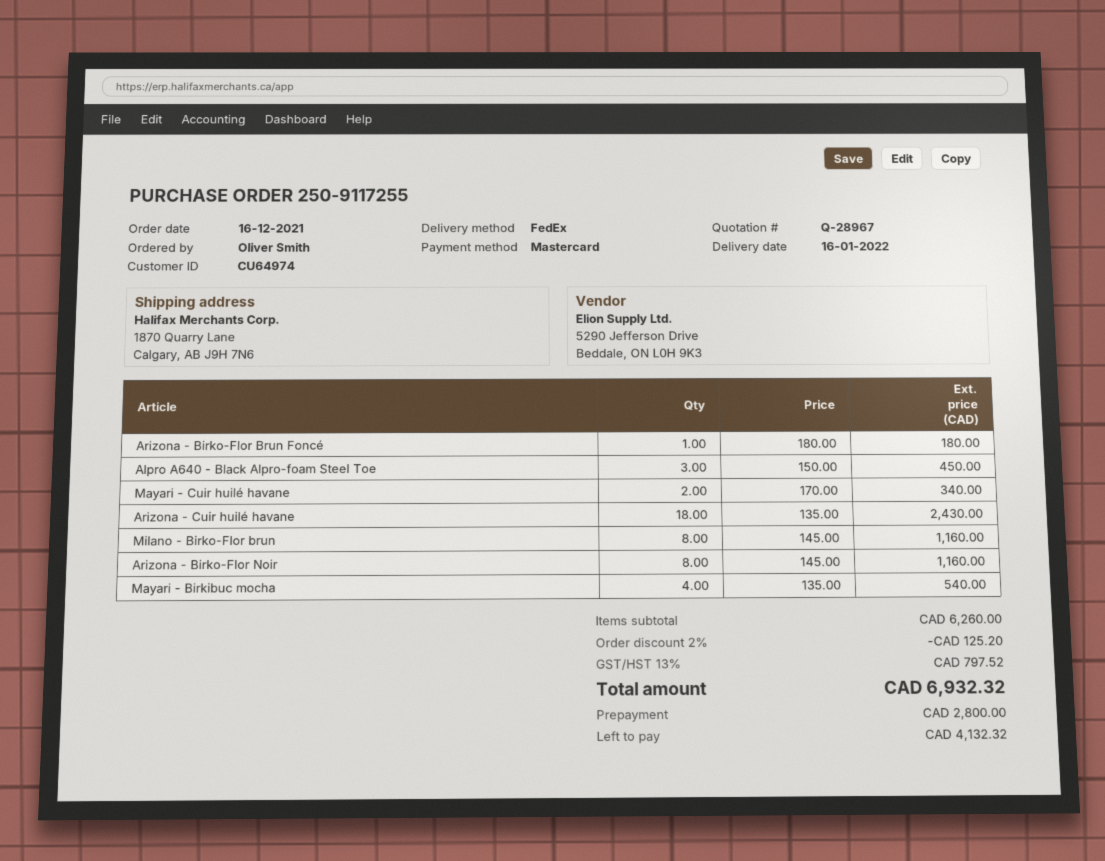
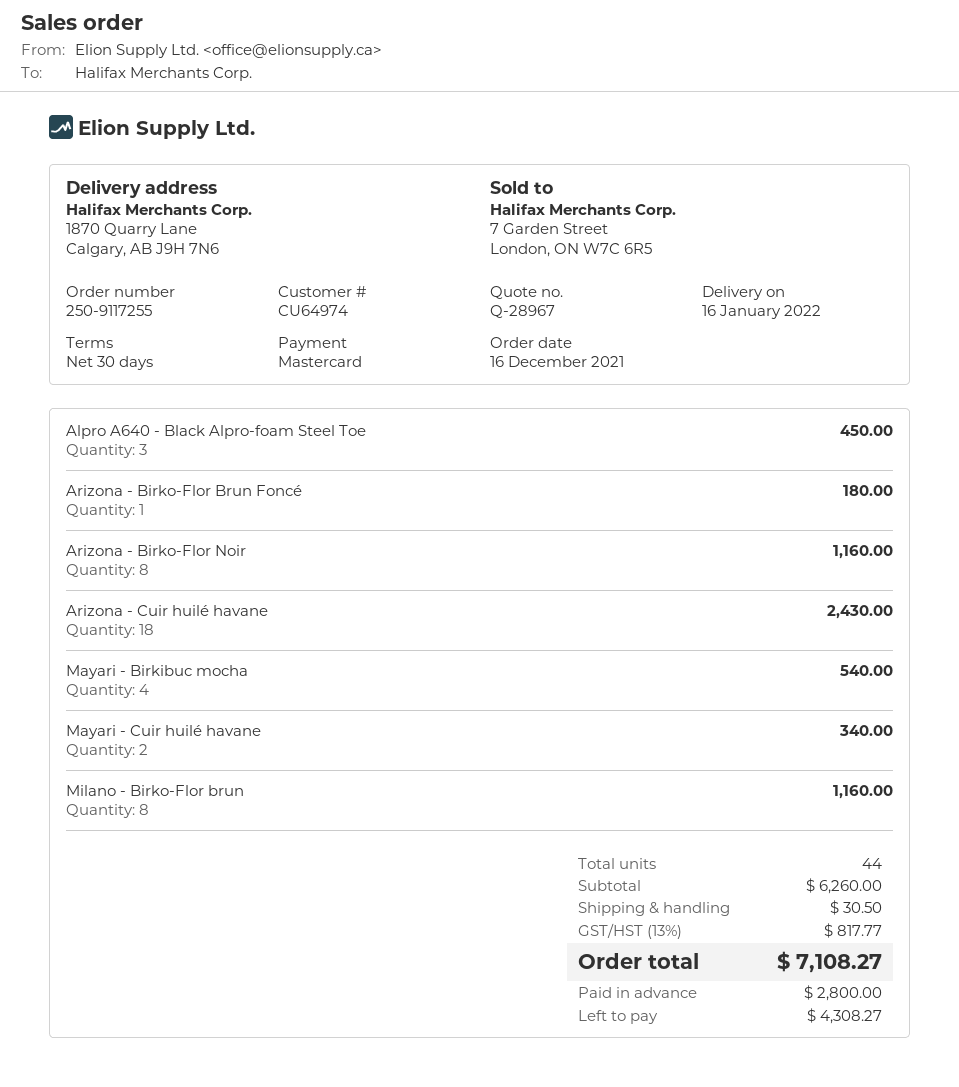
discount: 2% = 125.20 -> none
shipping: none -> 30.50
tax: 13% = 797.52 -> 13% = 817.77
total: 6932.32 -> 7108.27
balance: 4132.32 -> 4308.27

